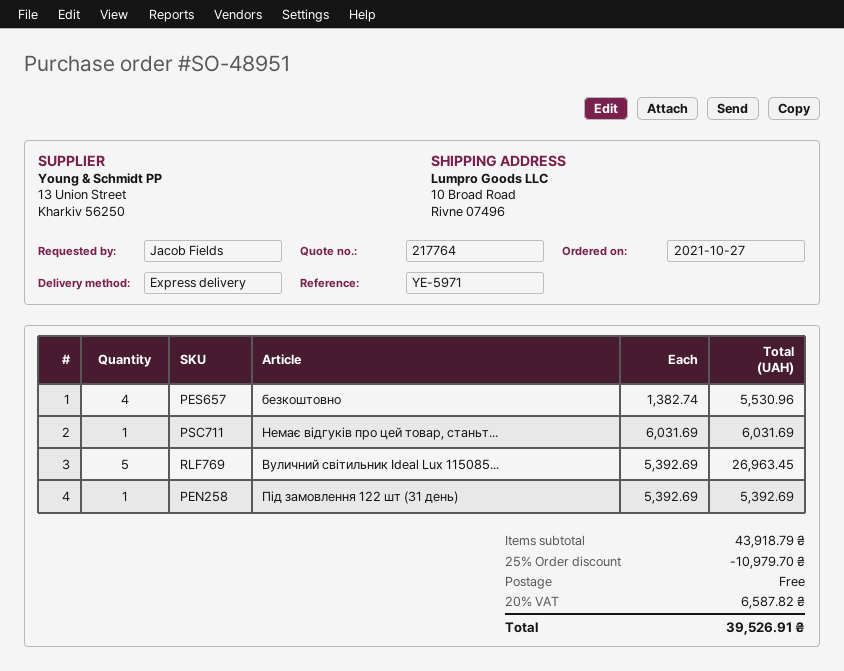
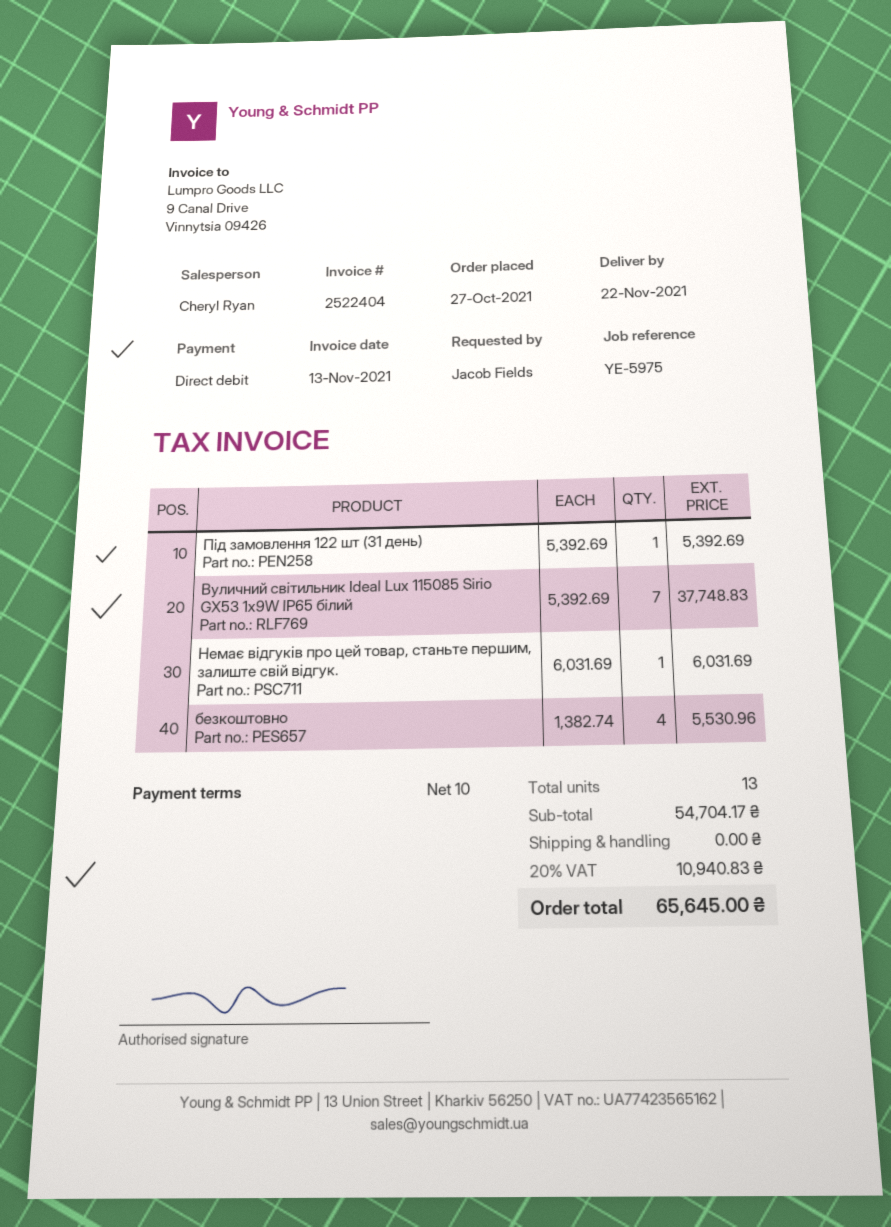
reference: YE-5971 -> YE-5975
Вуличний світильник Ideal Lux 115085...: 5 x 5392.69 = 26963.45 -> 7 x 5392.69 = 37748.83
subtotal: 43918.79 -> 54704.17
discount: 25% = 10979.70 -> none
tax: 20% = 6587.82 -> 20% = 10940.83
total: 39526.91 -> 65645.00

